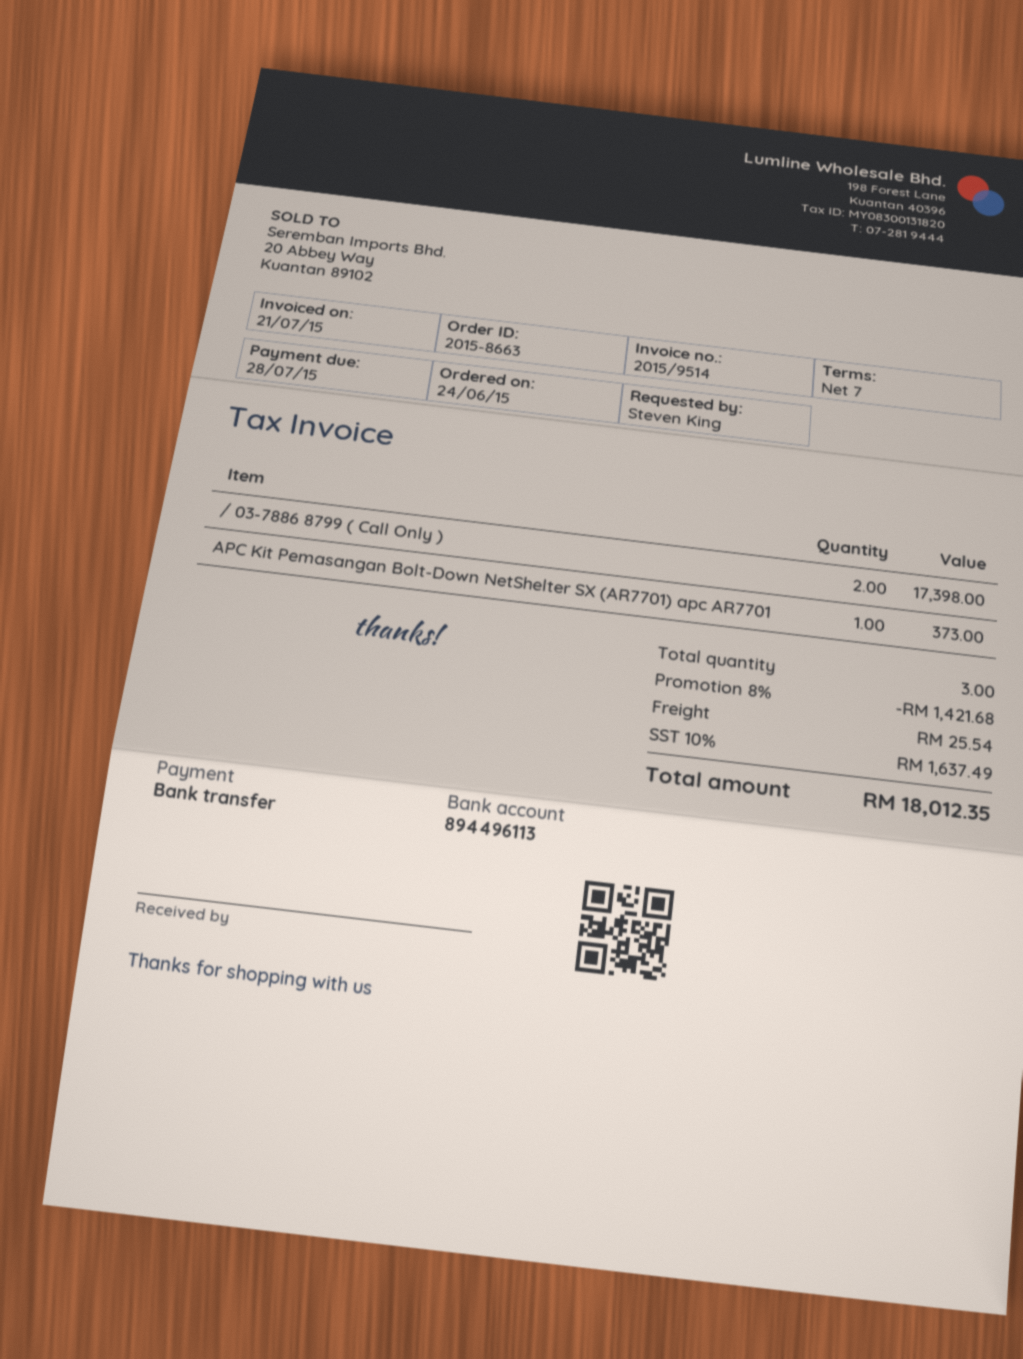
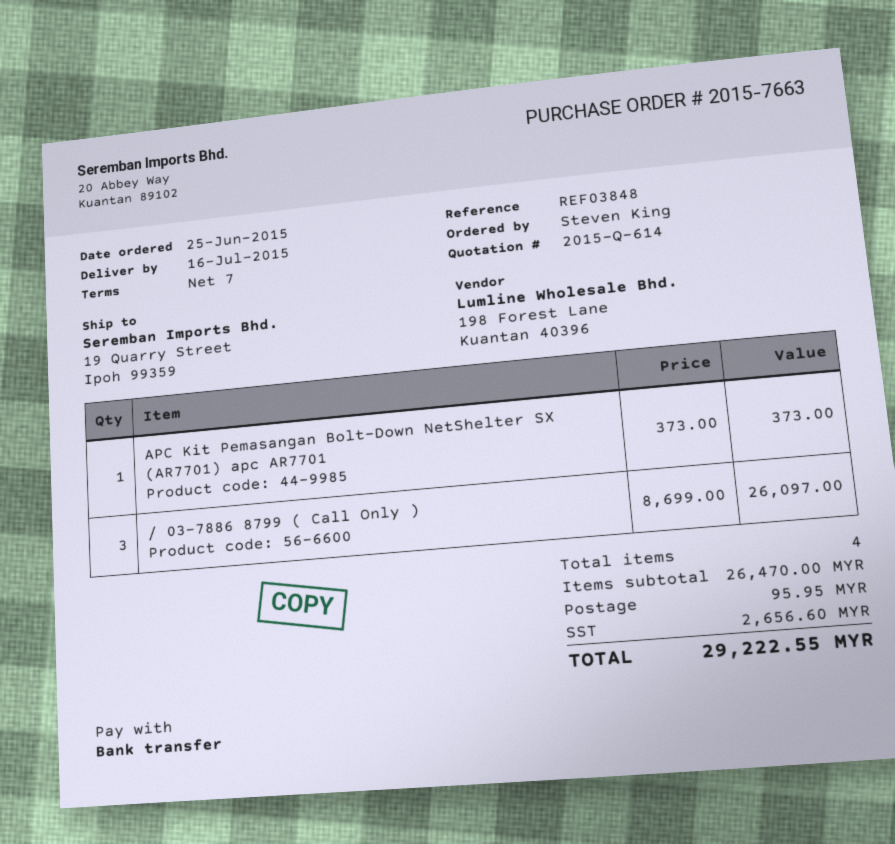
order number: 2015-8663 -> 2015-7663
order date: 2015-06-24 -> 2015-06-25
/ 03-7886 8799 ( Call Only ): 2 for 17398.00 -> 3 for 26097.00
total quantity: 3 -> 4
discount: 8% = 1421.68 -> none
shipping: 25.54 -> 95.95
tax: 1637.49 -> 2656.60
total: 18012.35 -> 29222.55

